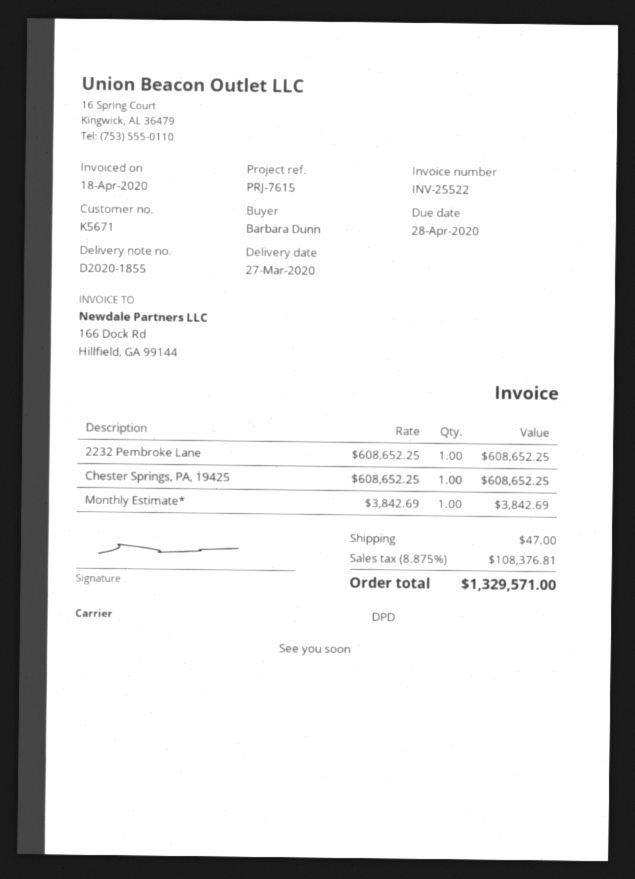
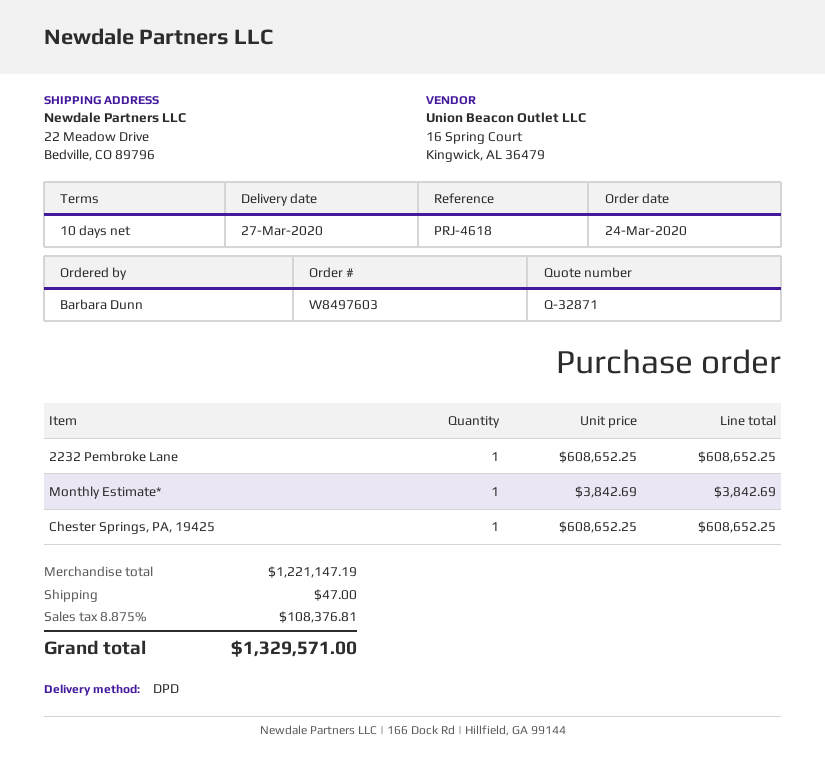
reference: PRJ-7615 -> PRJ-4618

